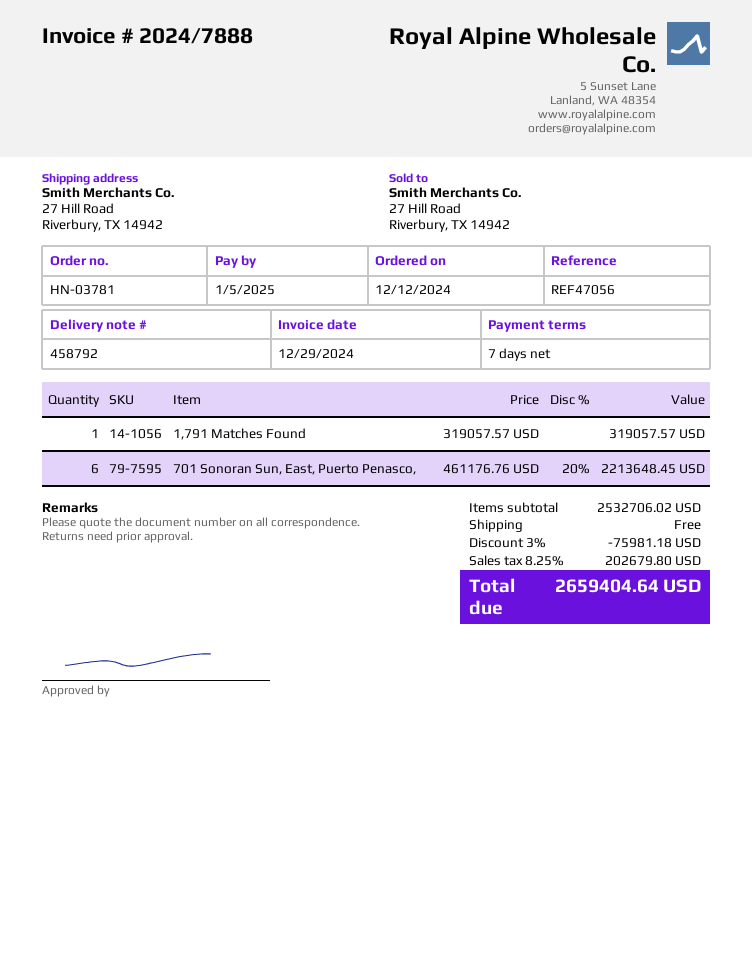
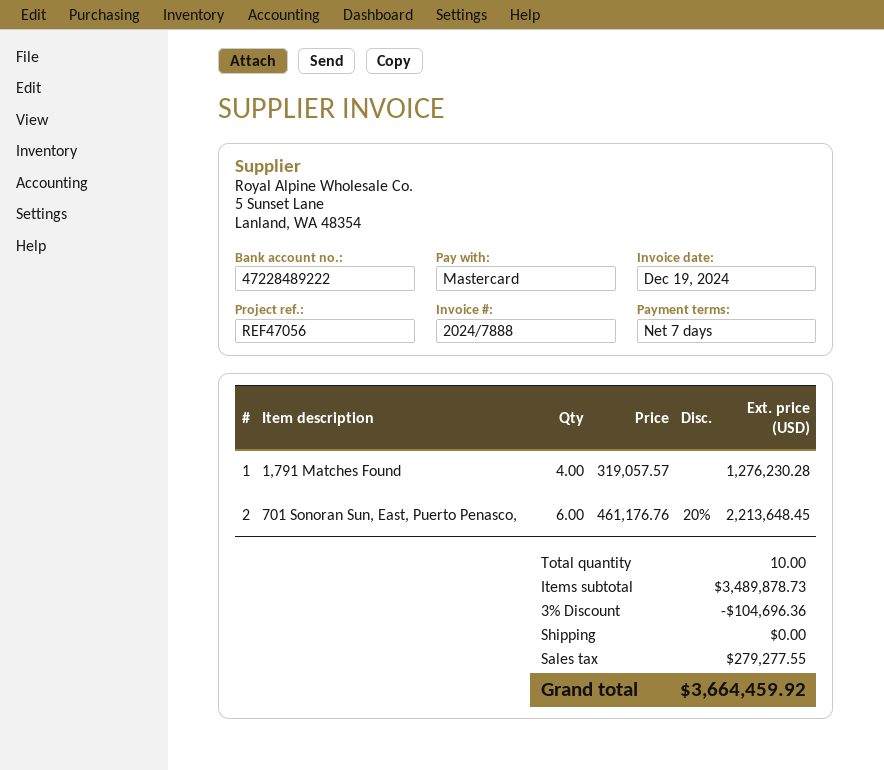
invoice date: 2024-12-29 -> 2024-12-19
1,791 Matches Found: 1 x 319057.57 = 319057.57 -> 4 x 319057.57 = 1276230.28
subtotal: 2532706.02 -> 3489878.73
discount: 3% = 75981.18 -> 3% = 104696.36
tax: 202679.80 -> 279277.55
total: 2659404.64 -> 3664459.92

